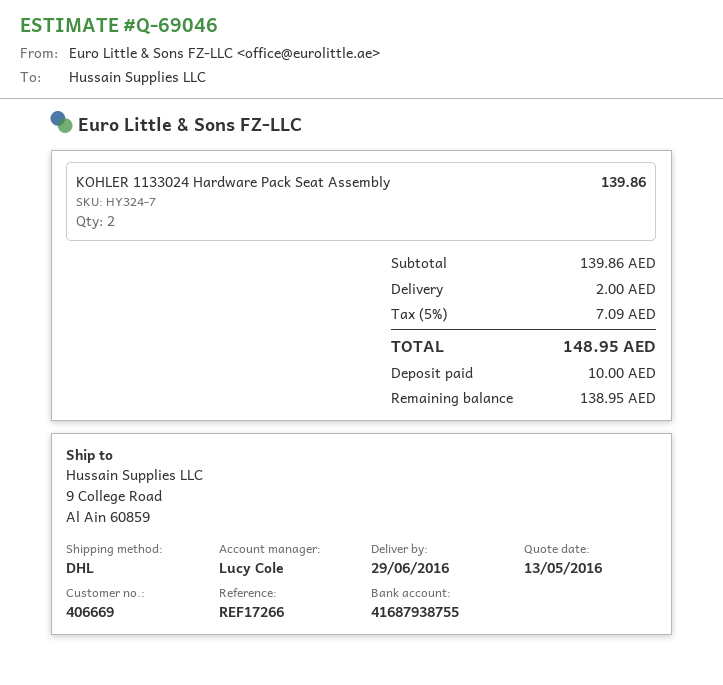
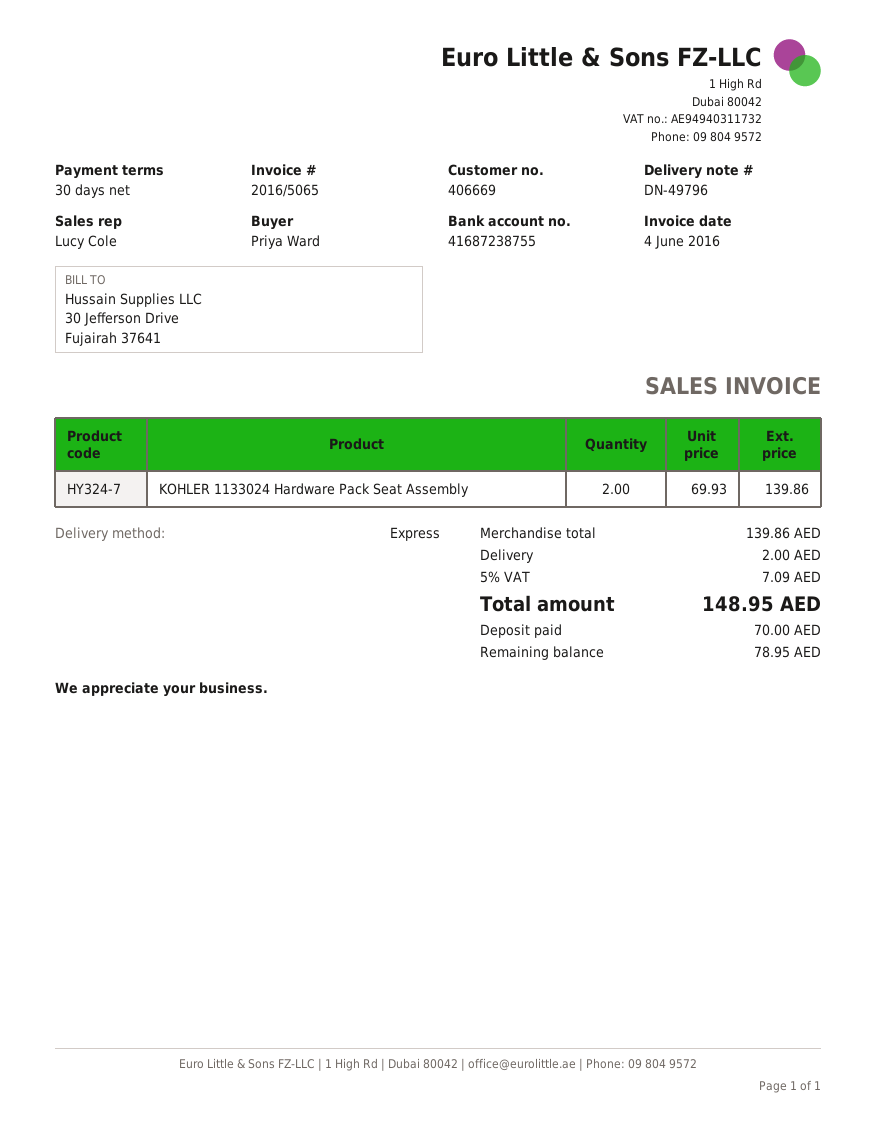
bank account: 41687938755 -> 41687238755
shipping method: DHL -> express
deposit: 10.00 -> 70.00
balance: 138.95 -> 78.95

